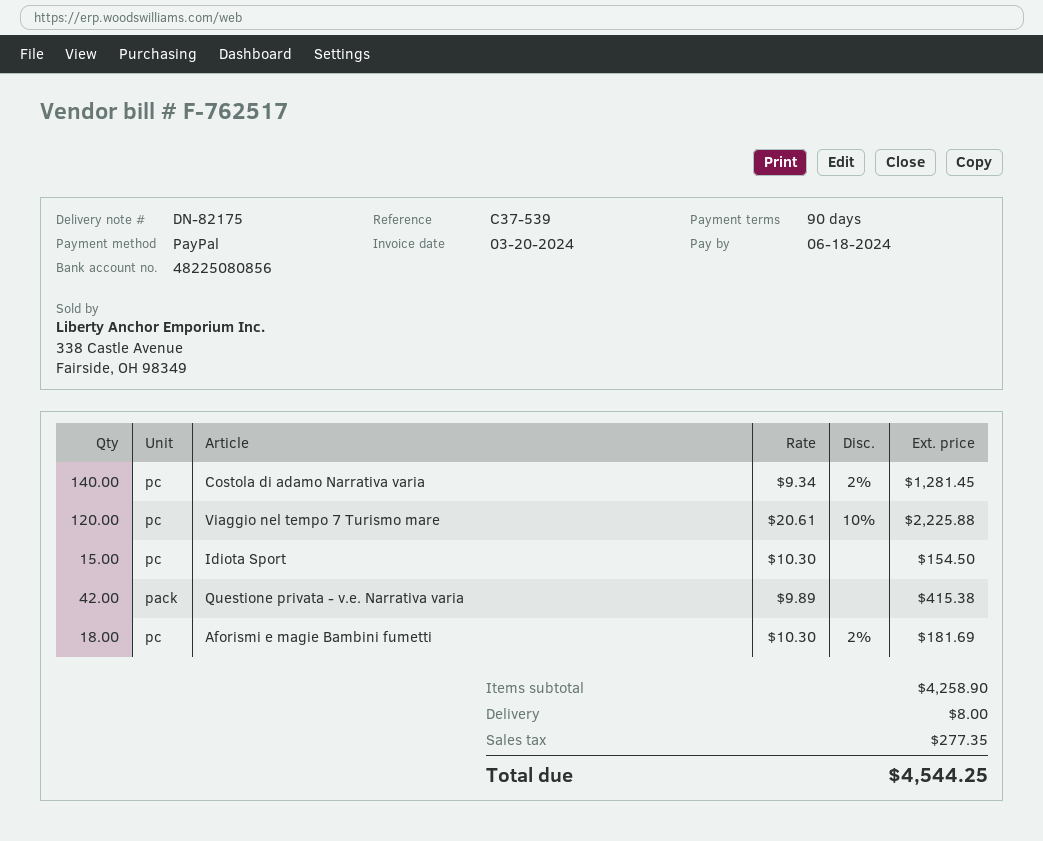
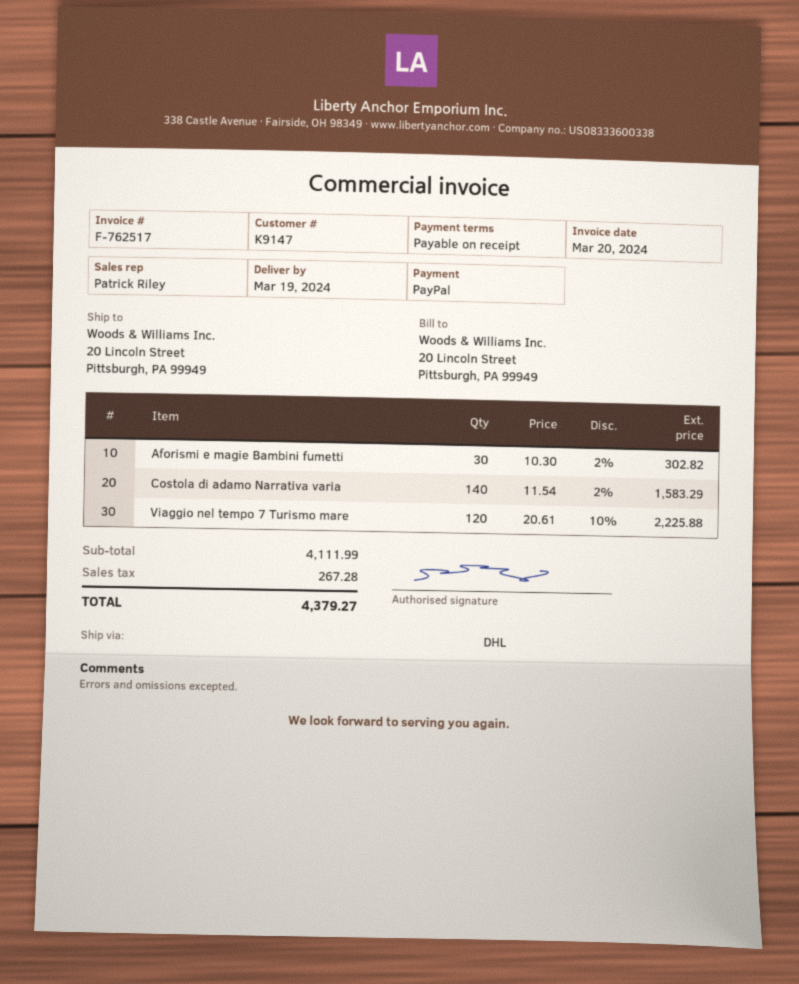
payment terms: 90 days -> on receipt
Costola di adamo Narrativa varia: 140 x 9.34 - 2% = 1281.45 -> 140 x 11.54 - 2% = 1583.29
Idiota Sport: 15 x 10.30 = 154.50 -> none
Questione privata - v.e. Narrativa varia: 42 x 9.89 = 415.38 -> none
Aforismi e magie Bambini fumetti: 18 x 10.30 - 2% = 181.69 -> 30 x 10.30 - 2% = 302.82
subtotal: 4258.90 -> 4111.99
shipping: 8.00 -> none
tax: 277.35 -> 267.28
total: 4544.25 -> 4379.27

